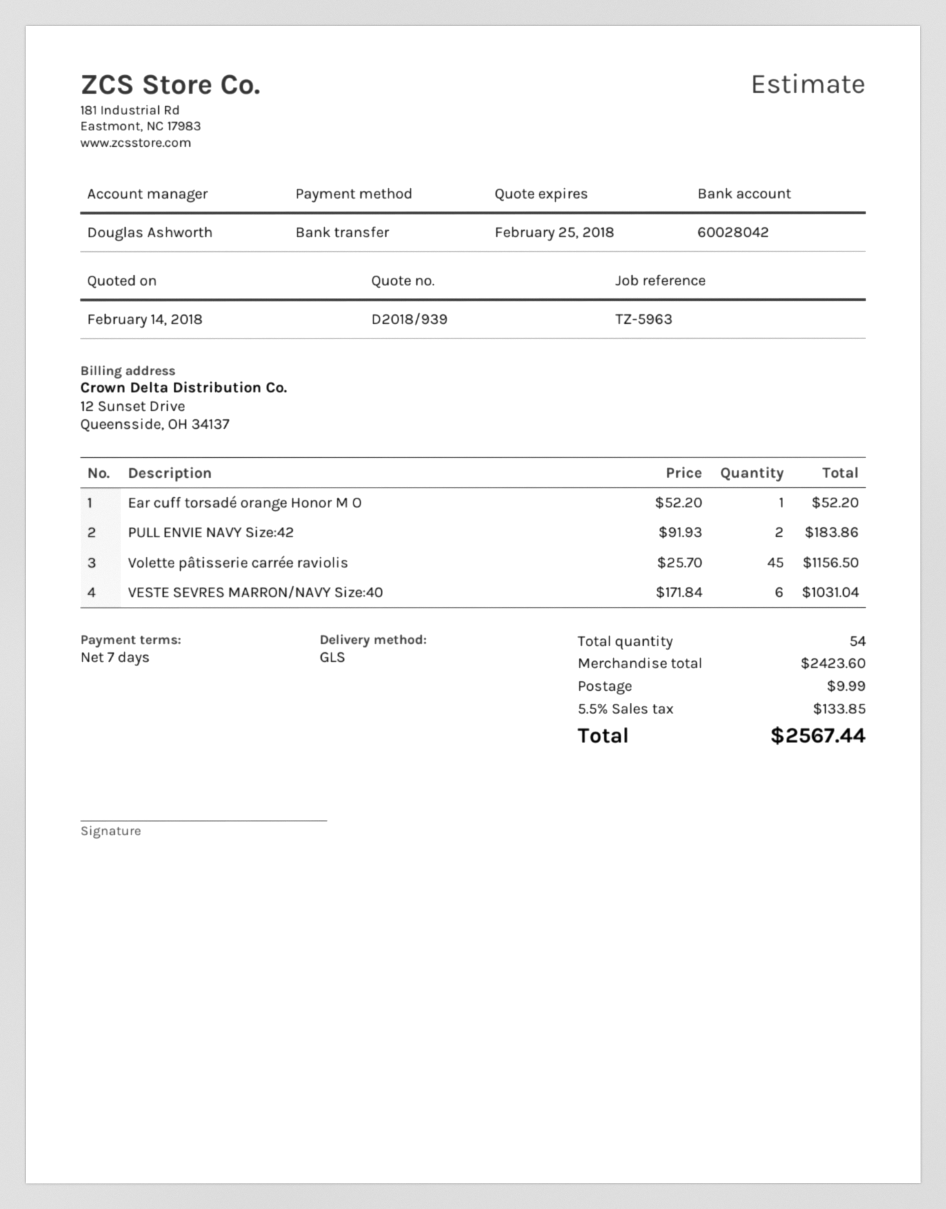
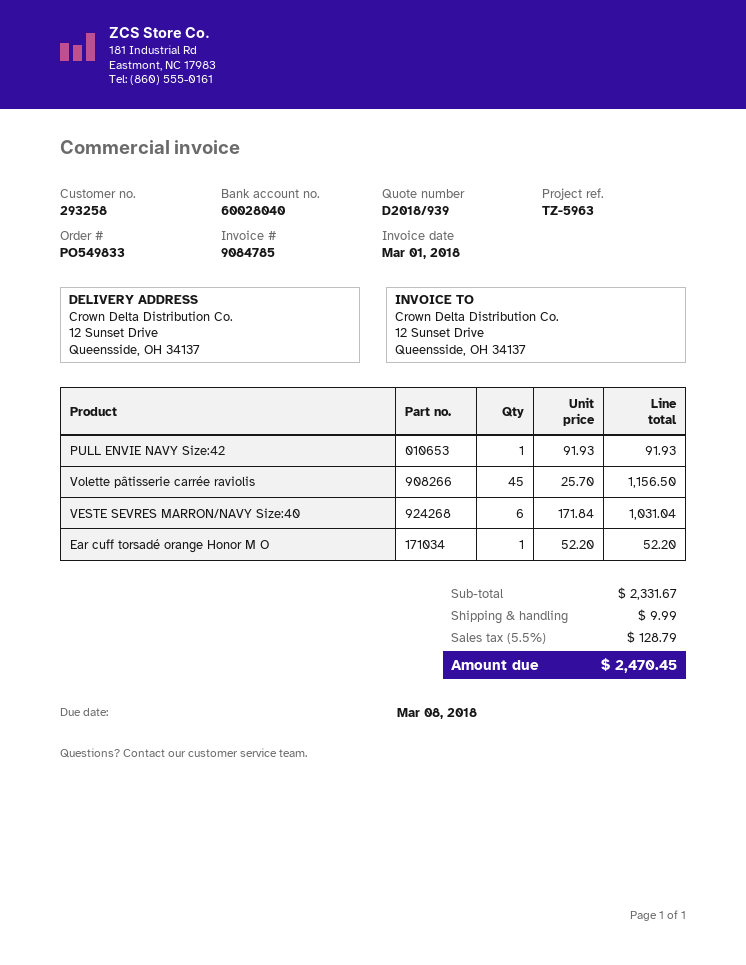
bank account: 60028042 -> 60028040
PULL ENVIE NAVY Size:42: 2 x 91.93 = 183.86 -> 1 x 91.93 = 91.93
subtotal: 2423.60 -> 2331.67
tax: 5.5% = 133.85 -> 5.5% = 128.79
total: 2567.44 -> 2470.45

